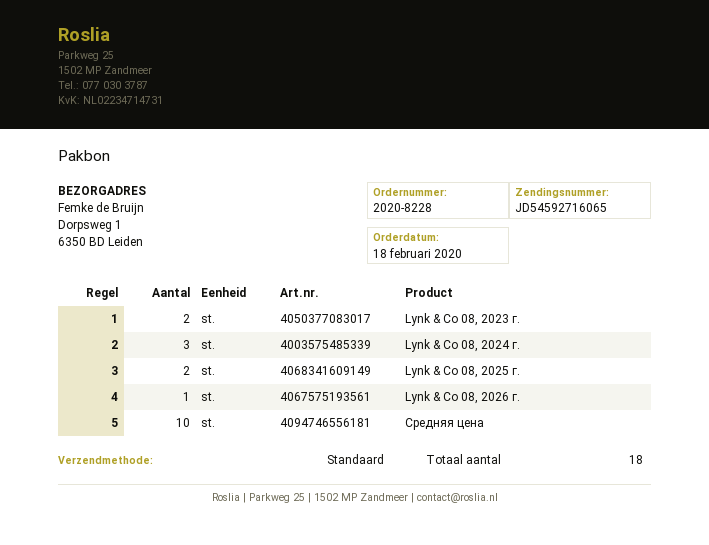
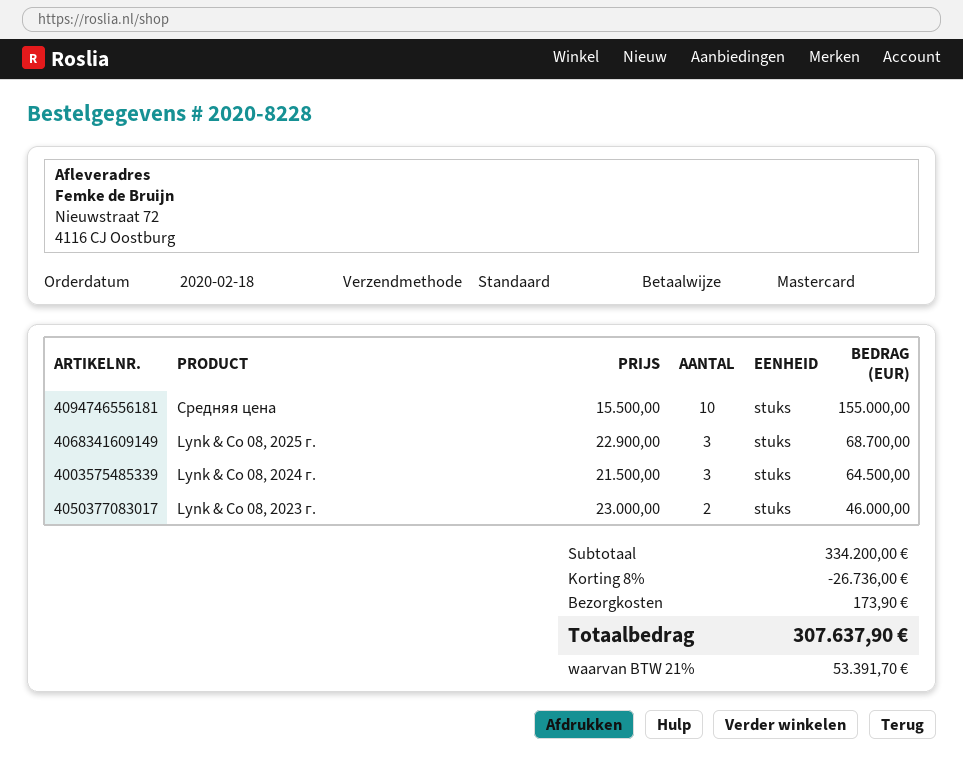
ship to: Dorpsweg 1, 6350 BD Leiden -> Nieuwstraat 72, 4116 CJ Oostburg
Lynk & Co 08, 2025 г.: 2 -> 3
Lynk & Co 08, 2026 г.: 1 -> none

